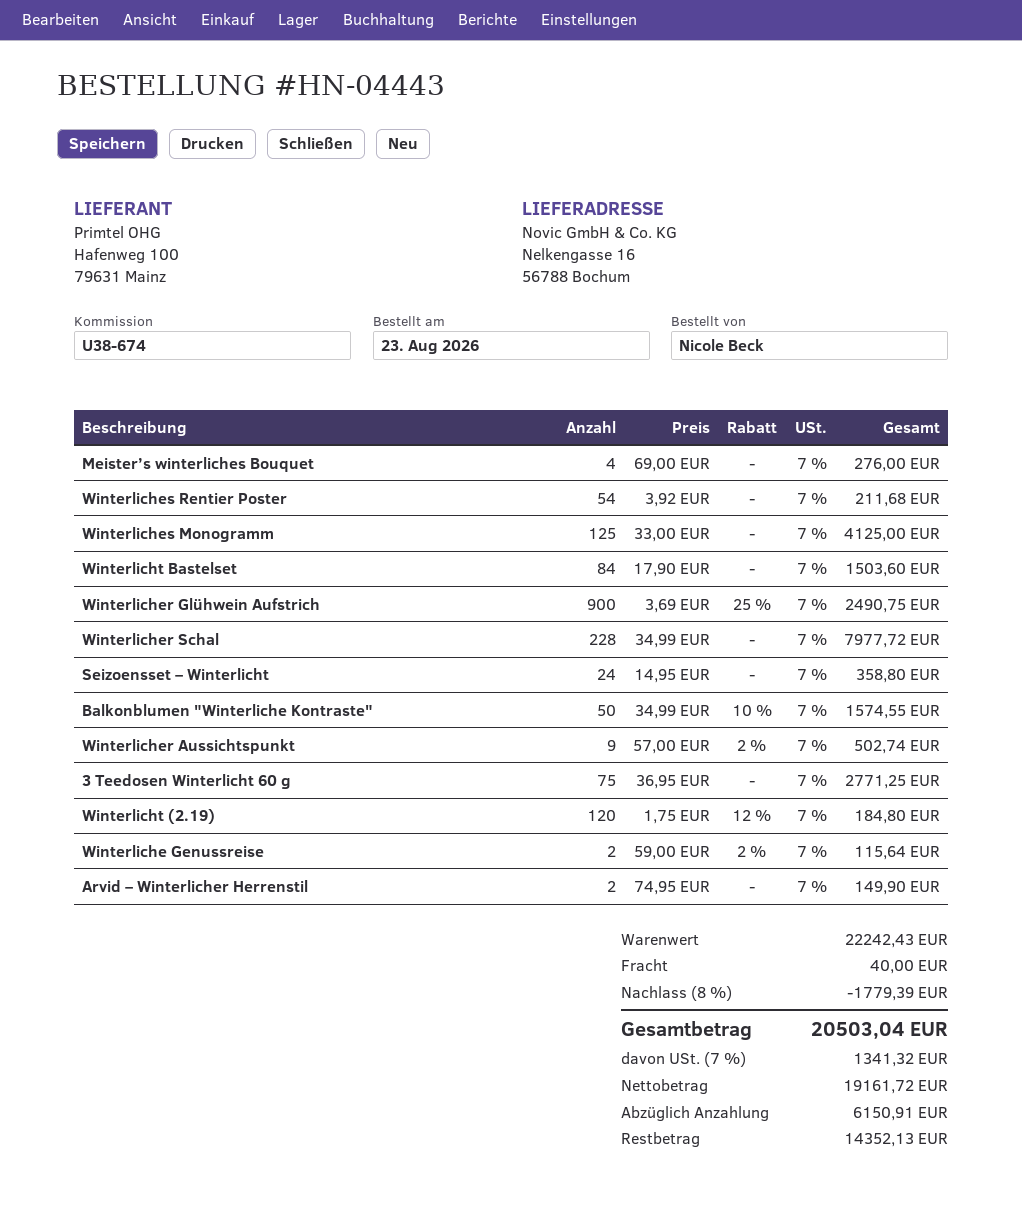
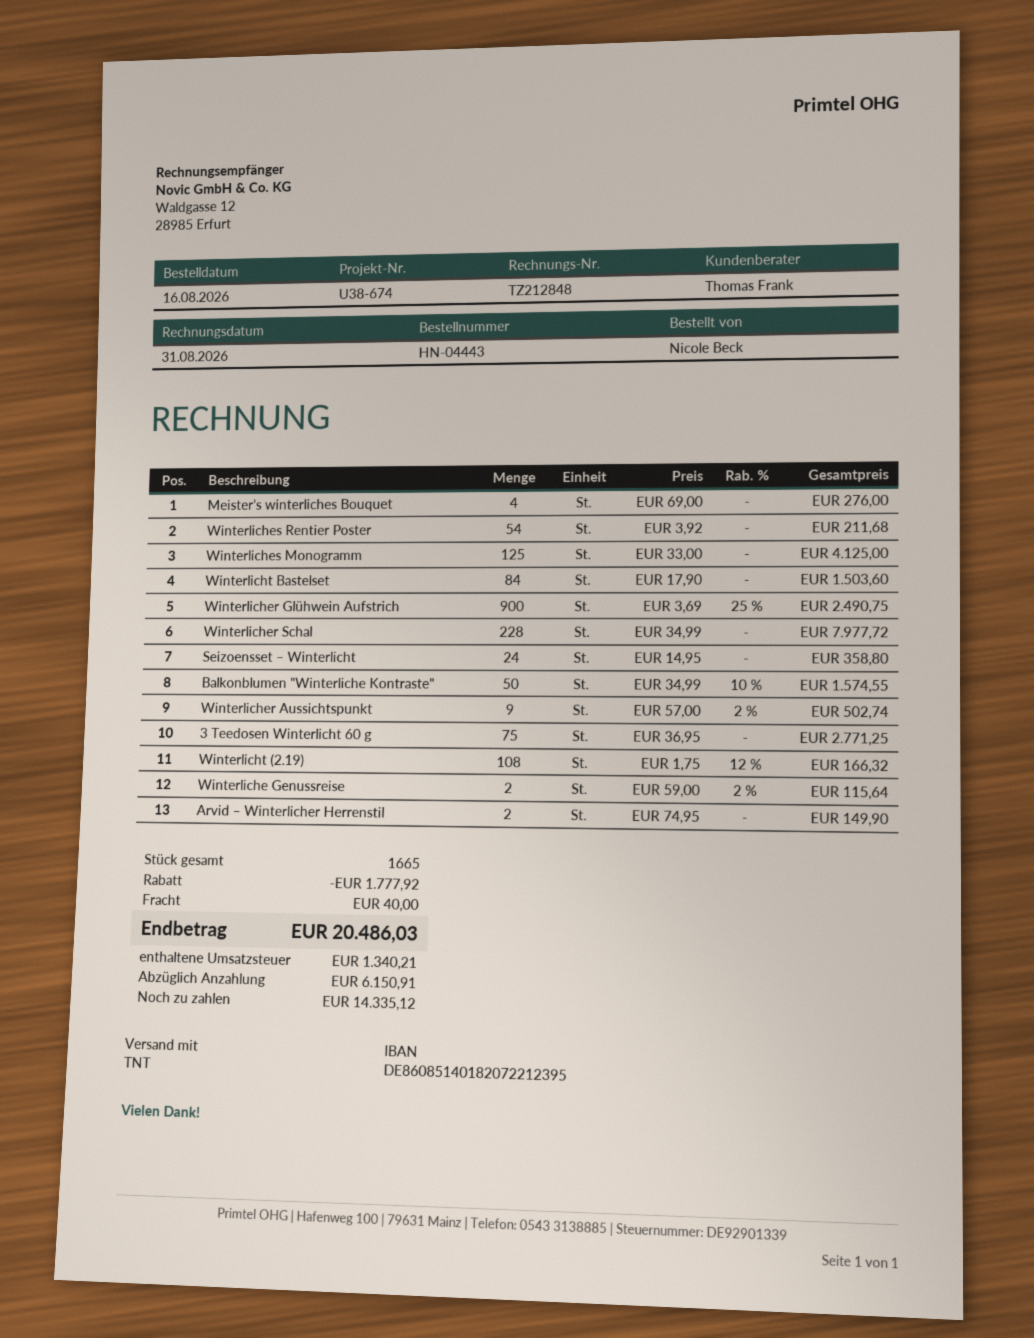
order date: 2026-08-23 -> 2026-08-16
Winterlicht (2.19): 120 x 1.75 - 12% = 184.80 -> 108 x 1.75 - 12% = 166.32
discount: 1779.39 -> 1777.92
tax: 1341.32 -> 1340.21
total: 20503.04 -> 20486.03
balance: 14352.13 -> 14335.12

